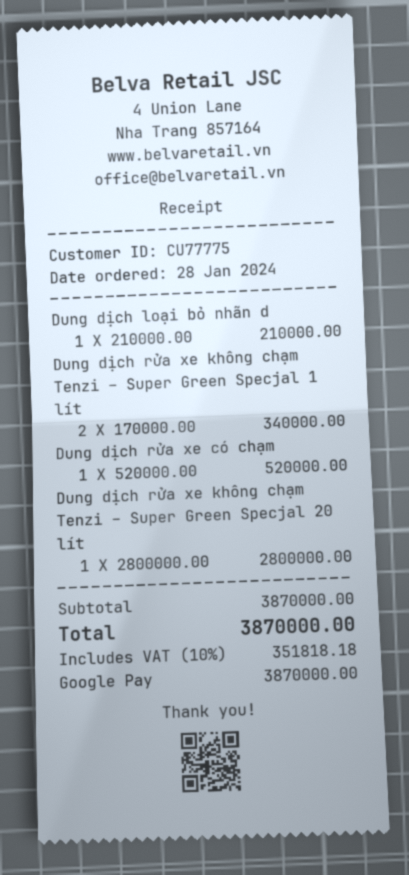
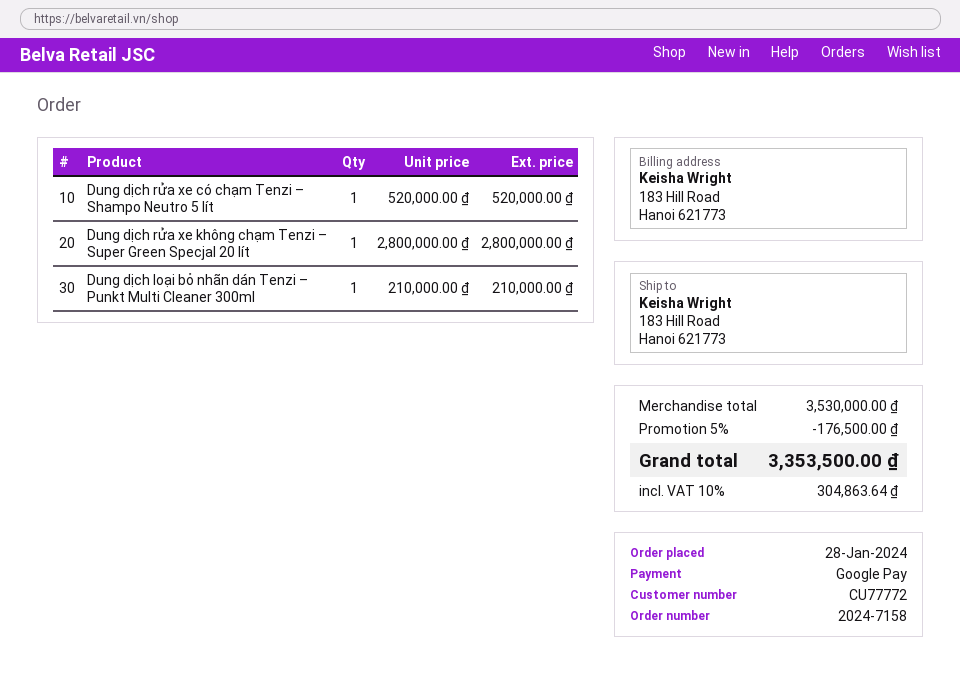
customer number: CU77775 -> CU77772
Dung dịch rửa xe không chạm Tenzi – Super Green Specjal 1 lít: 2 x 170000.00 = 340000.00 -> none
subtotal: 3870000.00 -> 3530000.00
discount: none -> 5% = 176500.00
tax: 10% = 351818.18 -> 10% = 304863.64
total: 3870000.00 -> 3353500.00

